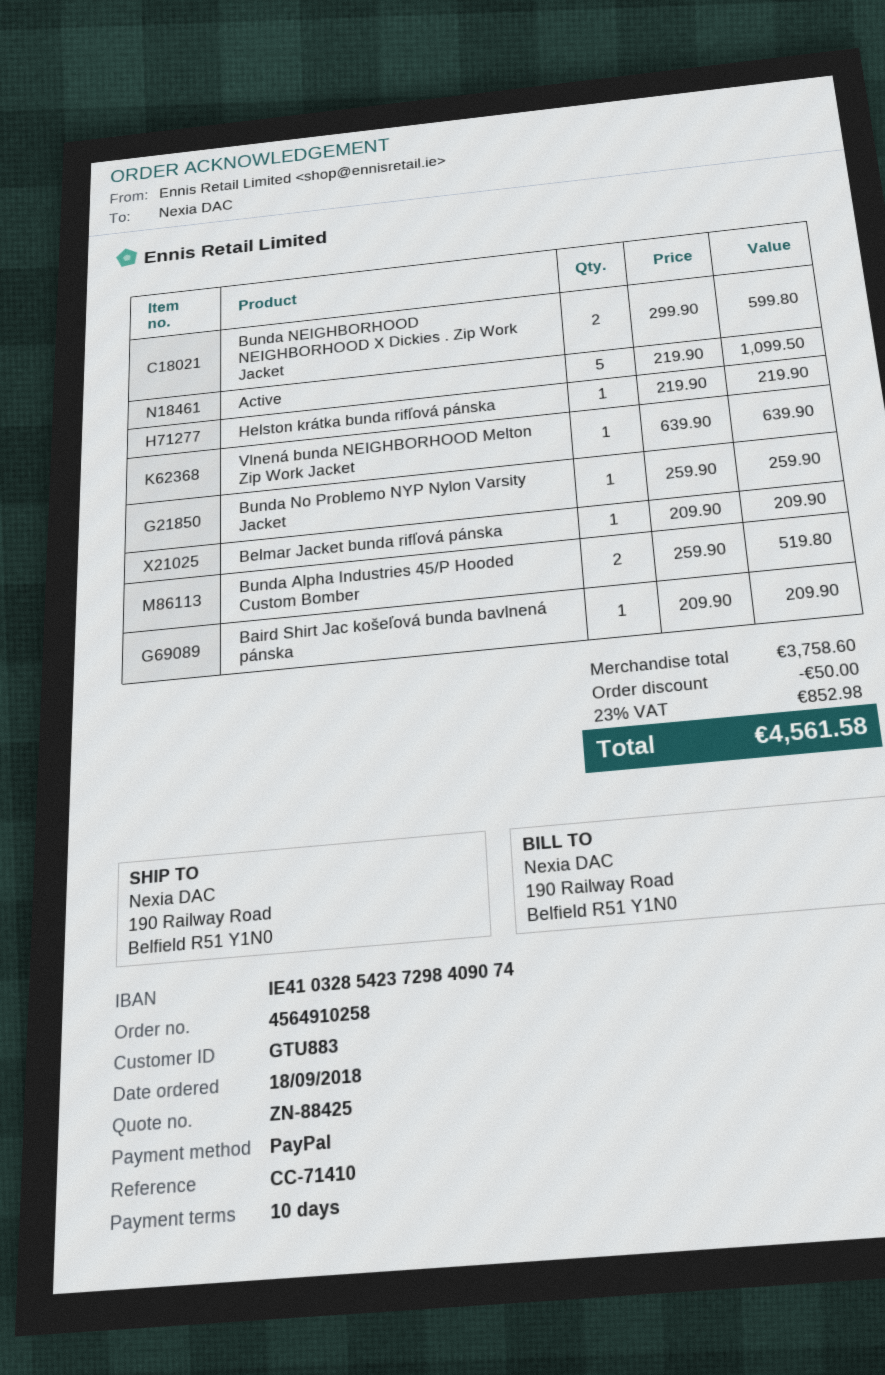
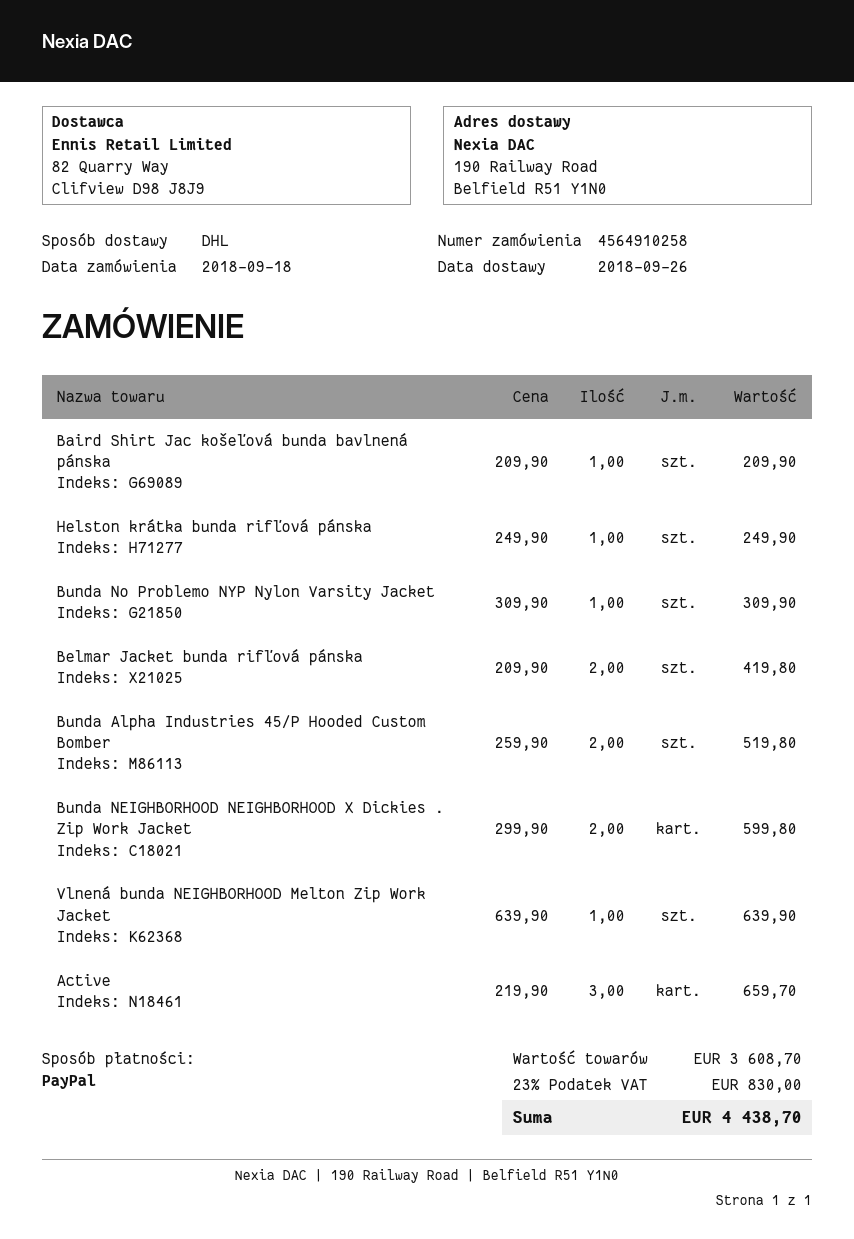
Active: 5 x 219.90 = 1099.50 -> 3 x 219.90 = 659.70
Helston krátka bunda rifľová pánska: 1 x 219.90 = 219.90 -> 1 x 249.90 = 249.90
Bunda No Problemo NYP Nylon Varsity Jacket: 1 x 259.90 = 259.90 -> 1 x 309.90 = 309.90
Belmar Jacket bunda rifľová pánska: 1 x 209.90 = 209.90 -> 2 x 209.90 = 419.80
subtotal: 3758.60 -> 3608.70
discount: 50.00 -> none
tax: 23% = 852.98 -> 23% = 830.00
total: 4561.58 -> 4438.70

